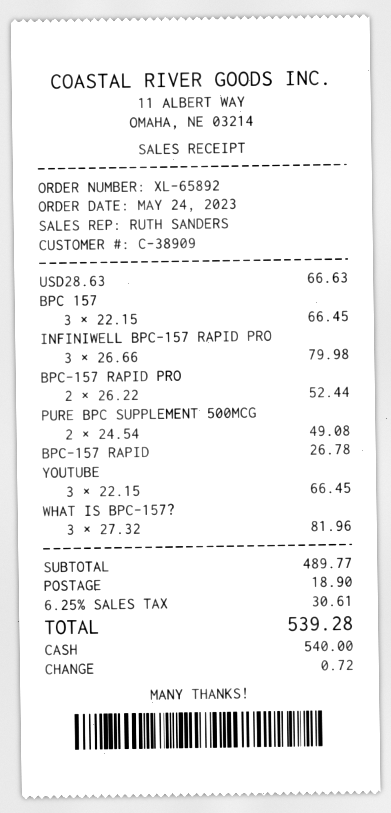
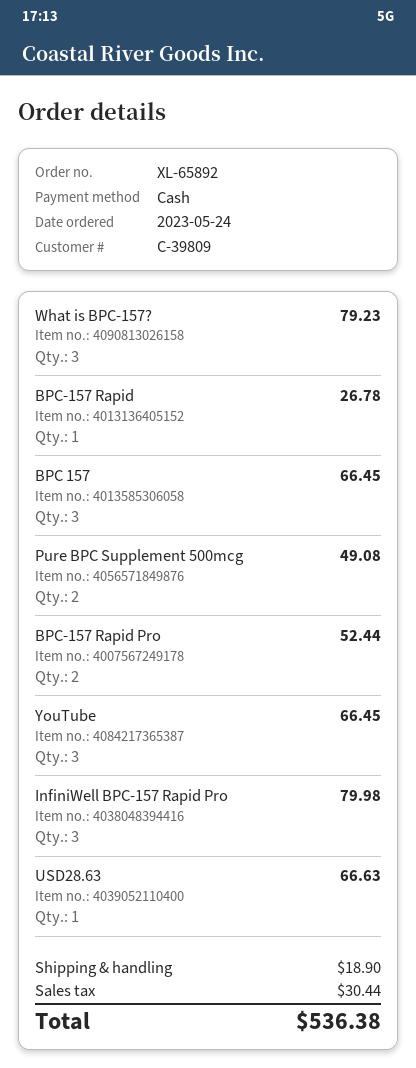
customer number: C-38909 -> C-39809
WHAT IS BPC-157?: 3 for 81.96 -> 3 for 79.23
tax: 30.61 -> 30.44
total: 539.28 -> 536.38

